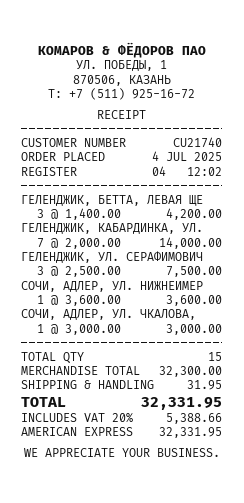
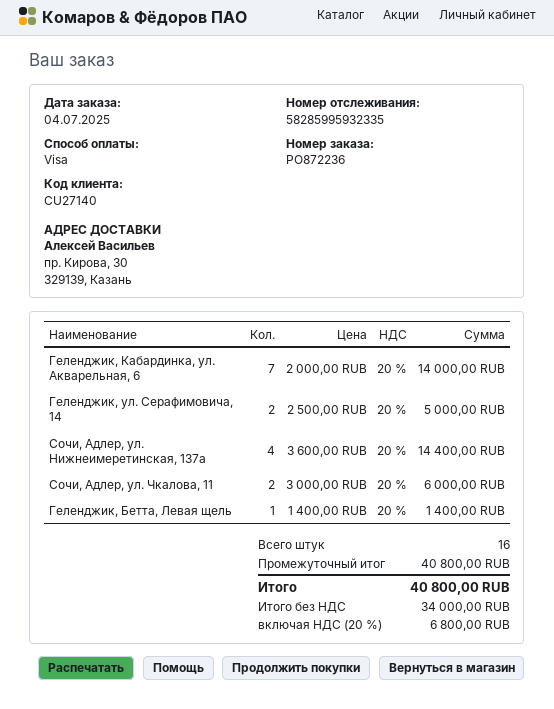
customer number: CU21740 -> CU27140
payment method: American Express -> Visa
ГЕЛЕНДЖИК, БЕТТА, ЛЕВАЯ ЩЕ: 3 x 1400.00 = 4200.00 -> 1 x 1400.00 = 1400.00
ГЕЛЕНДЖИК, УЛ. СЕРАФИМОВИЧ: 3 x 2500.00 = 7500.00 -> 2 x 2500.00 = 5000.00
СОЧИ, АДЛЕР, УЛ. НИЖНЕИМЕР: 1 x 3600.00 = 3600.00 -> 4 x 3600.00 = 14400.00
СОЧИ, АДЛЕР, УЛ. ЧКАЛОВА,: 1 x 3000.00 = 3000.00 -> 2 x 3000.00 = 6000.00
total quantity: 15 -> 16
subtotal: 32300.00 -> 40800.00
shipping: 31.95 -> none
tax: 20% = 5388.66 -> 20% = 6800.00
total: 32331.95 -> 40800.00

